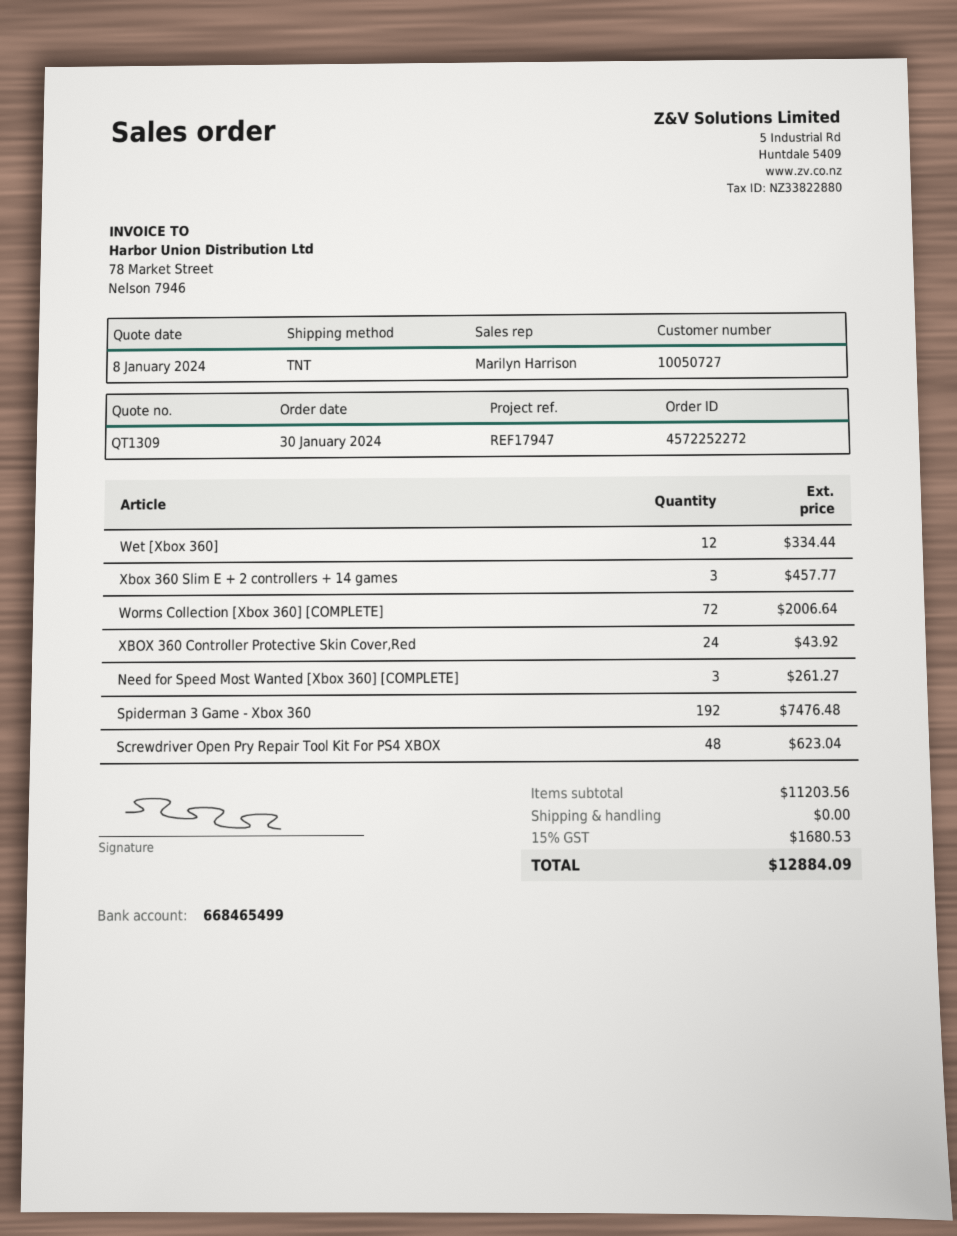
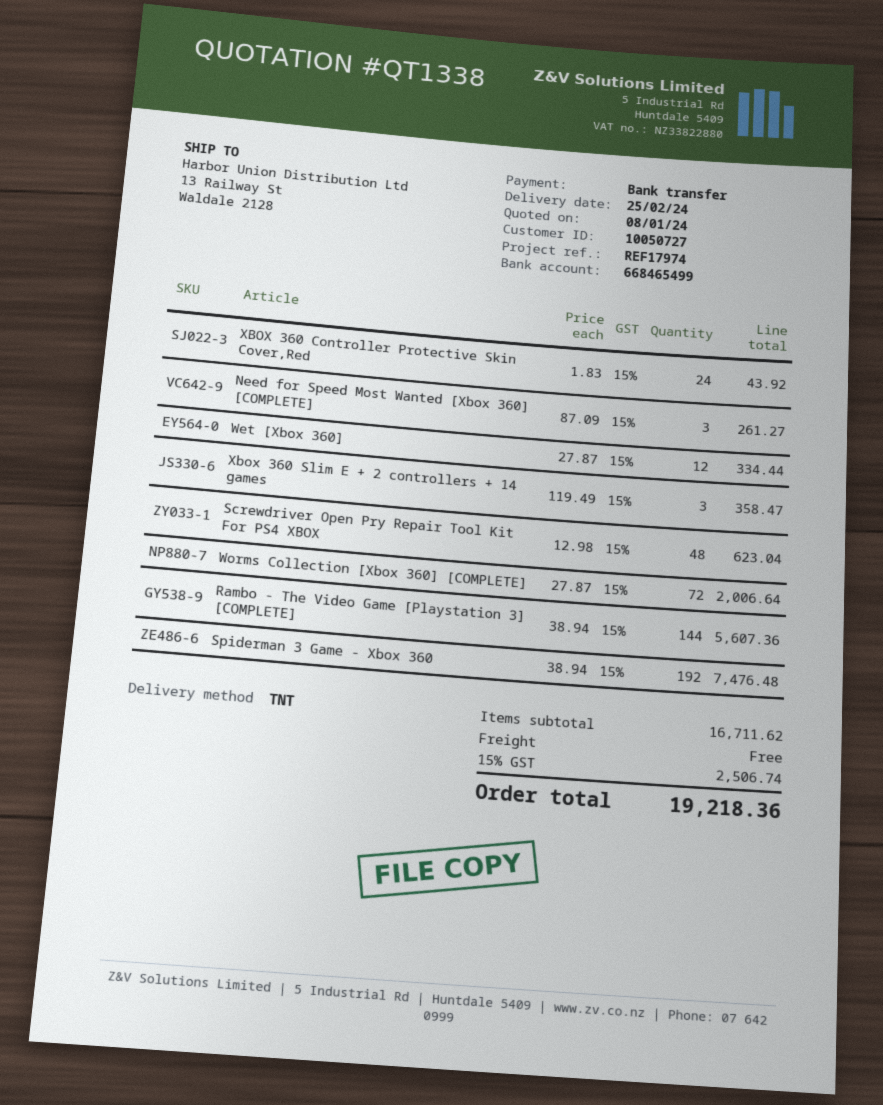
quote number: QT1309 -> QT1338
reference: REF17947 -> REF17974
Xbox 360 Slim E + 2 controllers + 14 games: 3 for 457.77 -> 3 for 358.47
Rambo - The Video Game [Playstation 3] [COMPLETE]: none -> 144 for 5607.36
subtotal: 11203.56 -> 16711.62
tax: 15% = 1680.53 -> 15% = 2506.74
total: 12884.09 -> 19218.36

